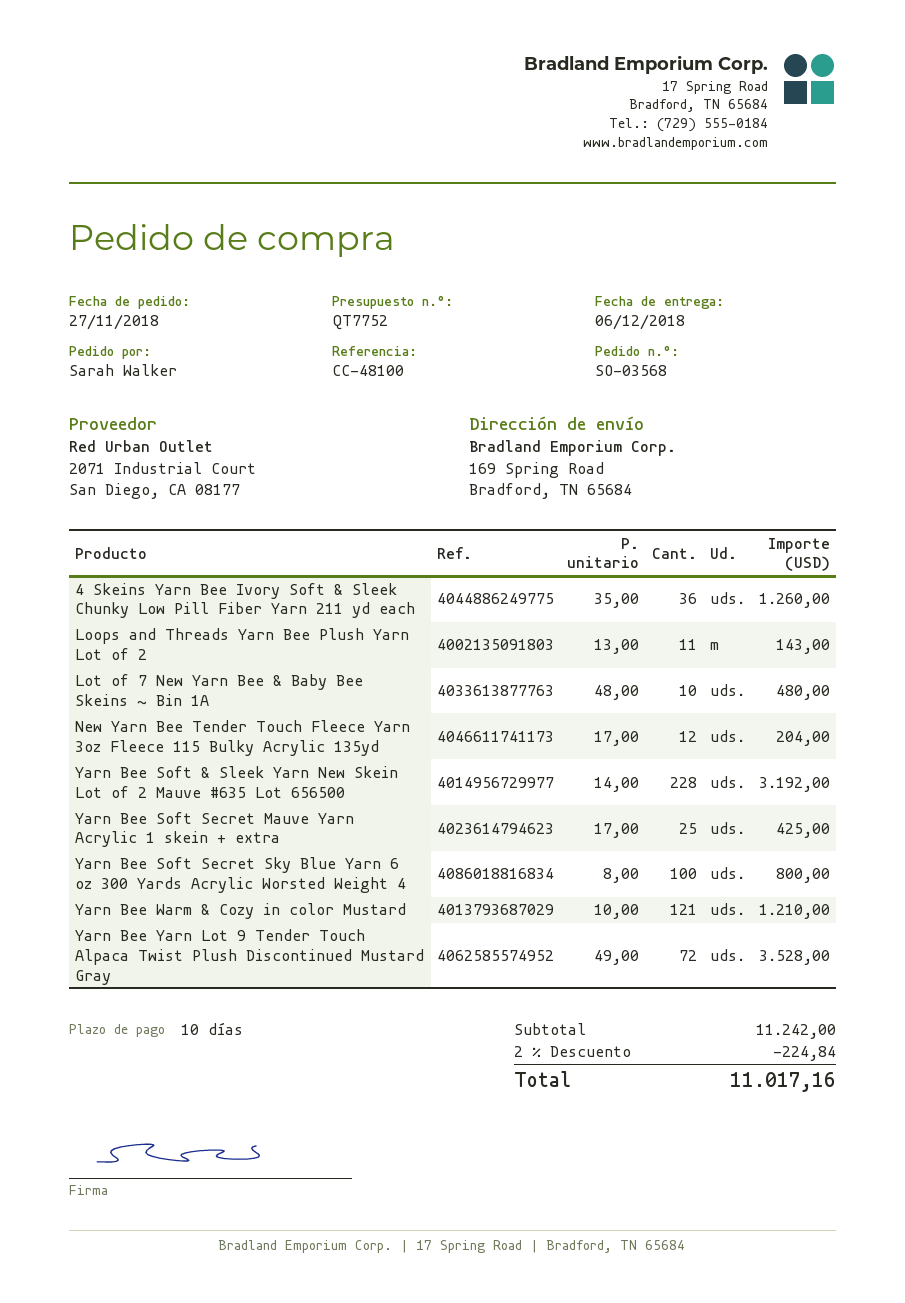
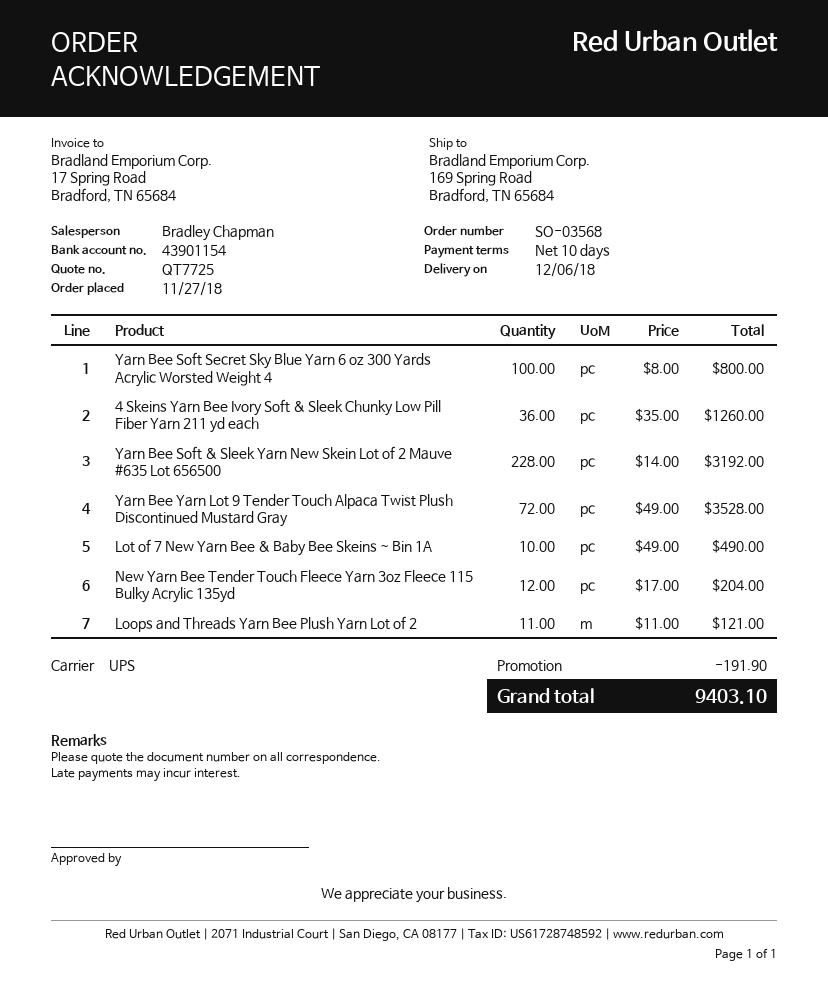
quote number: QT7752 -> QT7725
Loops and Threads Yarn Bee Plush Yarn Lot of 2: 11 x 13.00 = 143.00 -> 11 x 11.00 = 121.00
Lot of 7 New Yarn Bee & Baby Bee Skeins ~ Bin 1A: 10 x 48.00 = 480.00 -> 10 x 49.00 = 490.00
Yarn Bee Soft Secret Mauve Yarn Acrylic 1 skein + extra: 25 x 17.00 = 425.00 -> none
Yarn Bee Warm & Cozy in color Mustard: 121 x 10.00 = 1210.00 -> none
discount: 224.84 -> 191.90
total: 11017.16 -> 9403.10

